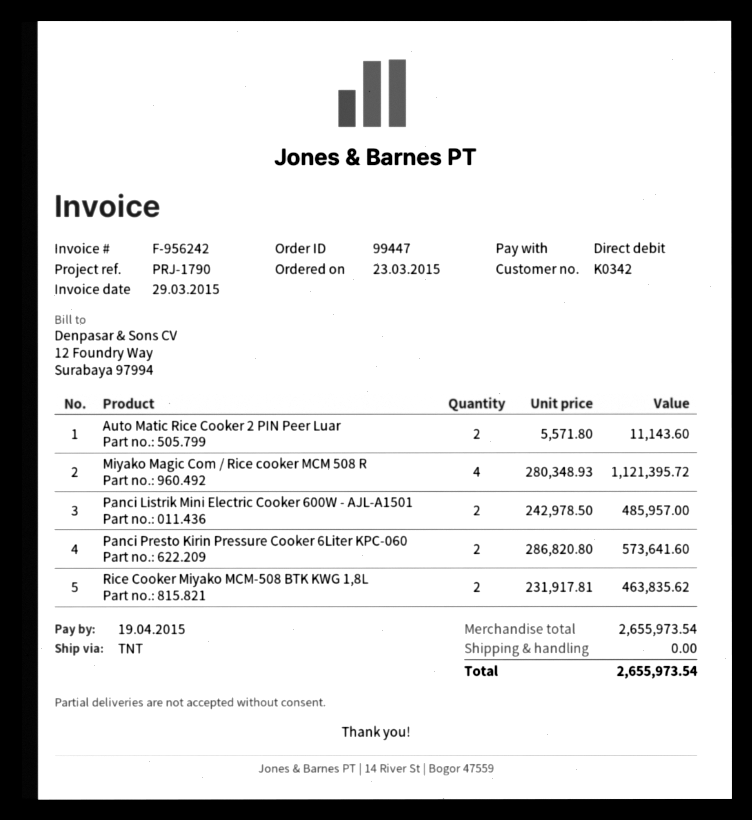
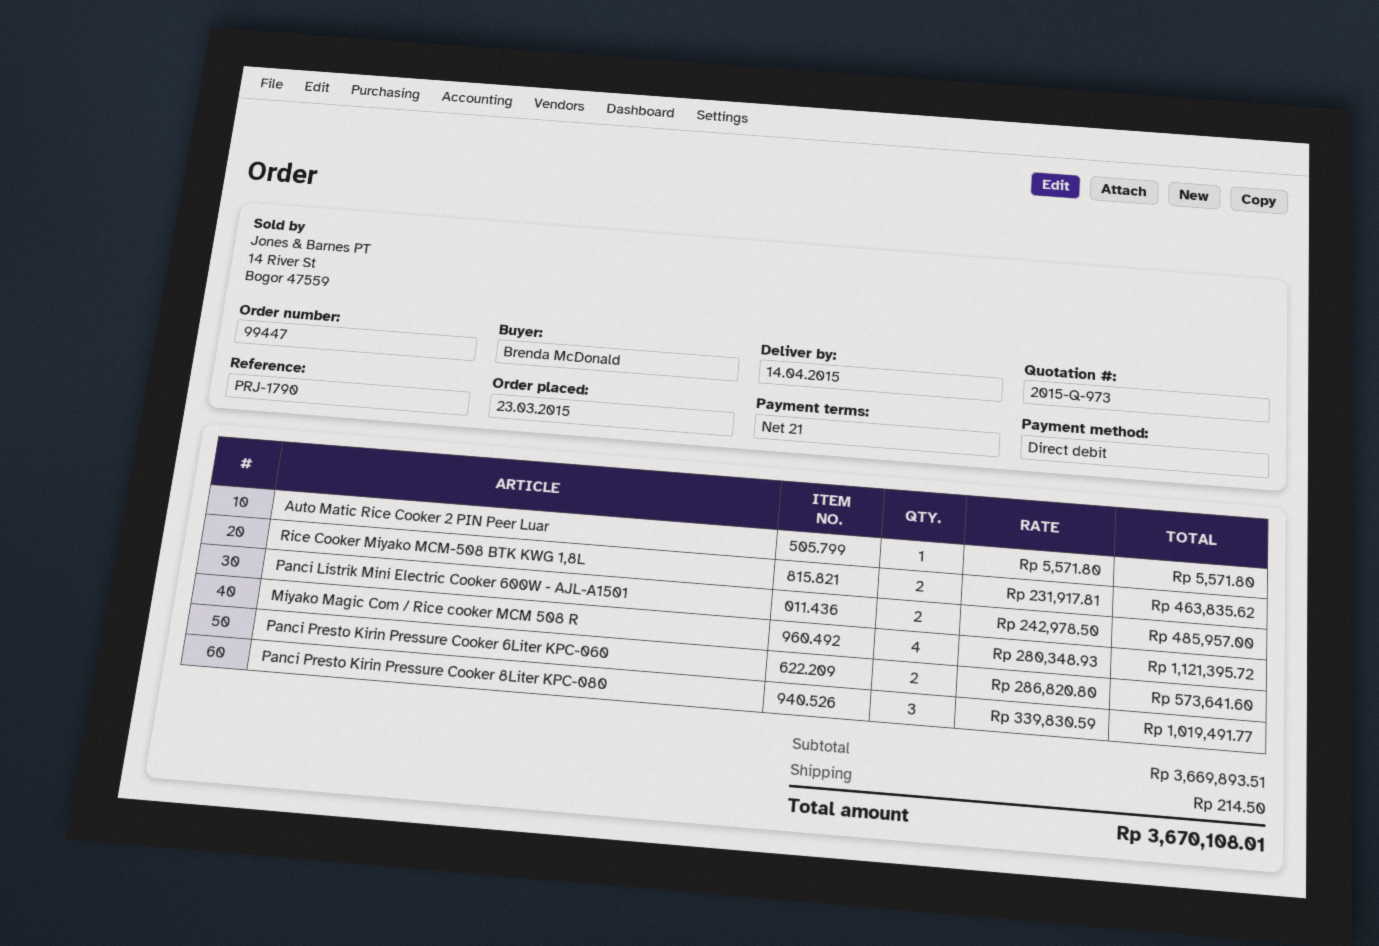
Auto Matic Rice Cooker 2 PIN Peer Luar: 2 x 5571.80 = 11143.60 -> 1 x 5571.80 = 5571.80
Panci Presto Kirin Pressure Cooker 8Liter KPC-080: none -> 3 x 339830.59 = 1019491.77
subtotal: 2655973.54 -> 3669893.51
shipping: 0.00 -> 214.50
total: 2655973.54 -> 3670108.01

